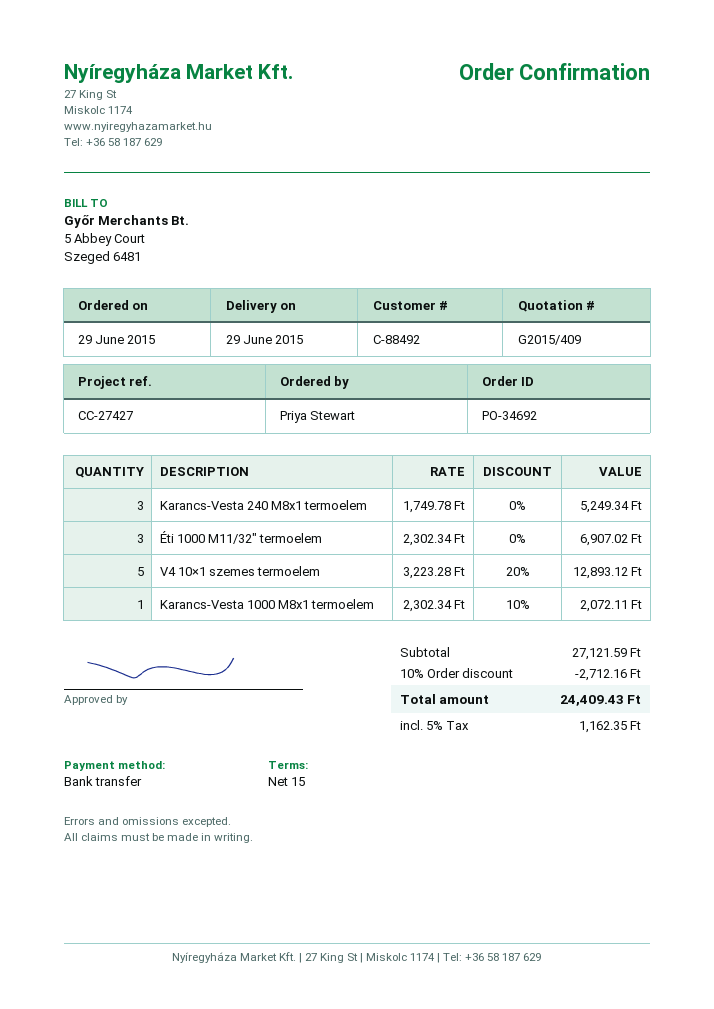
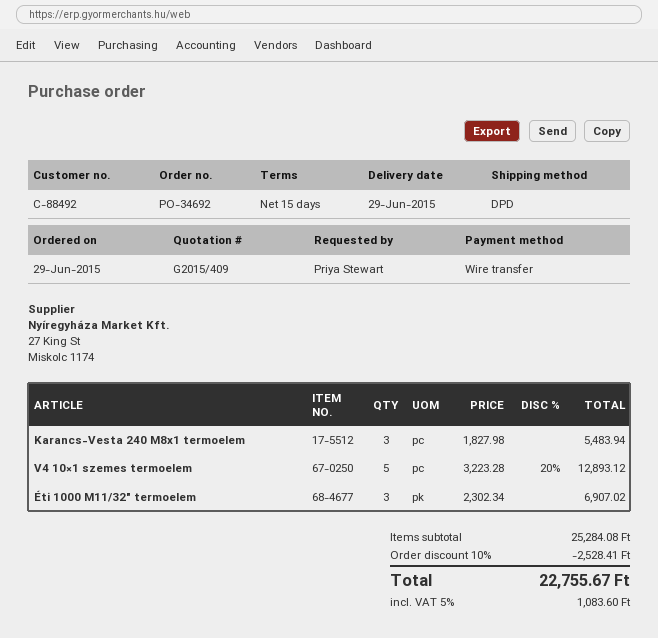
Karancs-Vesta 240 M8x1 termoelem: 3 x 1749.78 = 5249.34 -> 3 x 1827.98 = 5483.94
Karancs-Vesta 1000 M8x1 termoelem: 1 x 2302.34 - 10% = 2072.11 -> none
subtotal: 27121.59 -> 25284.08
discount: 10% = 2712.16 -> 10% = 2528.41
tax: 5% = 1162.35 -> 5% = 1083.60
total: 24409.43 -> 22755.67

